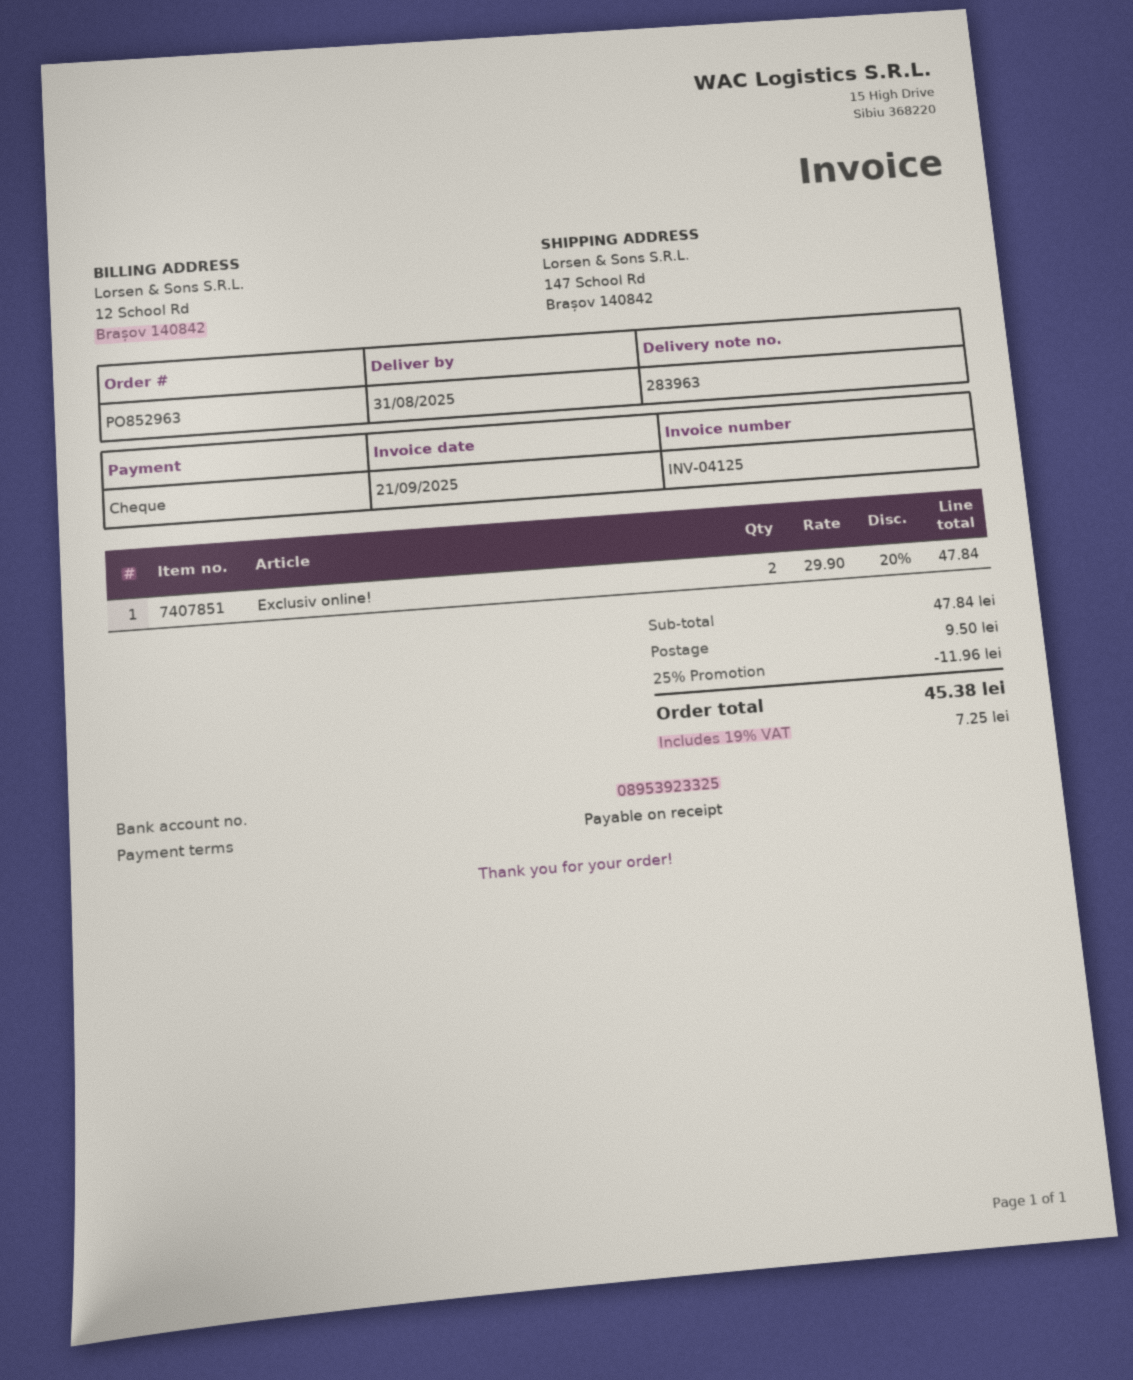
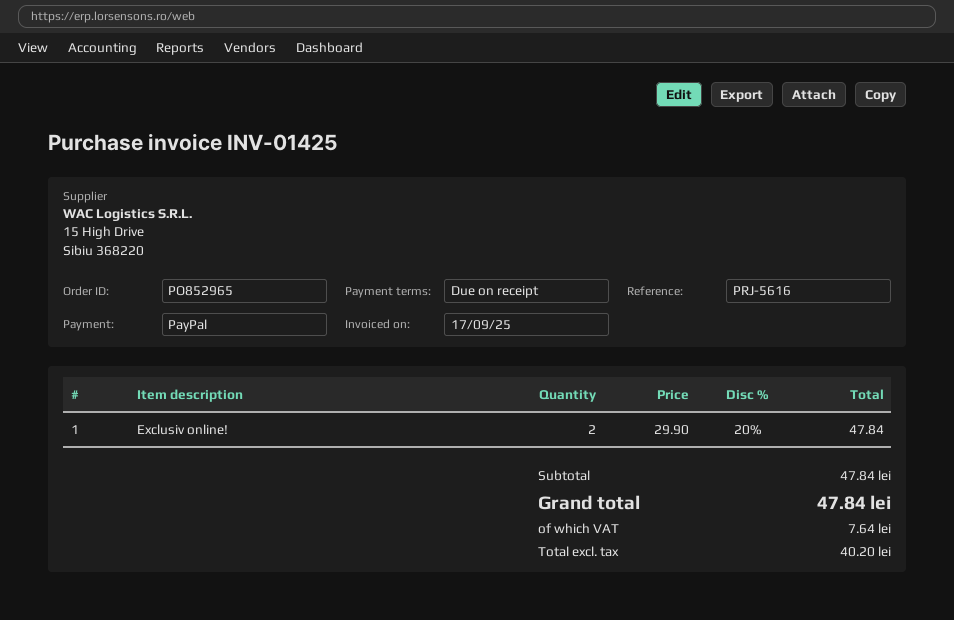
order number: PO852963 -> PO852965
invoice number: INV-04125 -> INV-01425
invoice date: 2025-09-21 -> 2025-09-17
payment method: cheque -> PayPal
discount: 25% = 11.96 -> none
shipping: 9.50 -> none
tax: 7.25 -> 7.64
total: 45.38 -> 47.84

